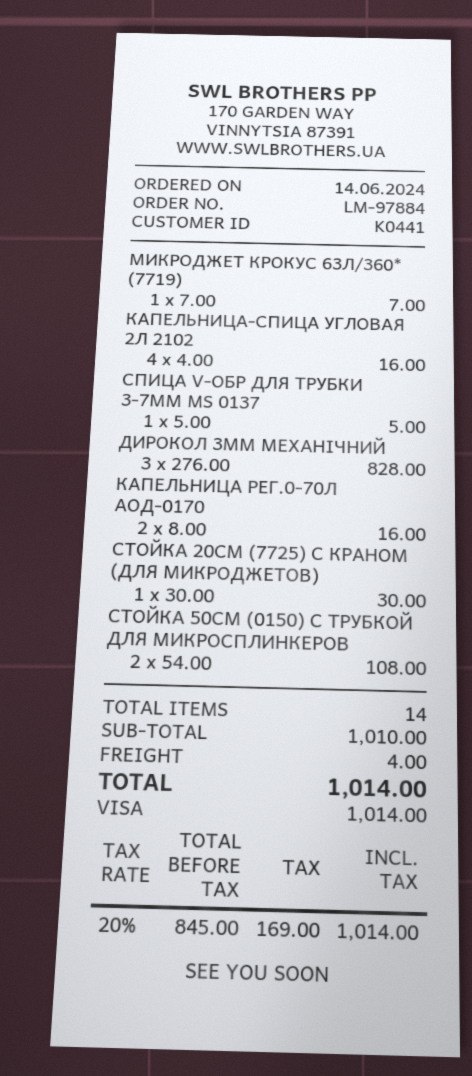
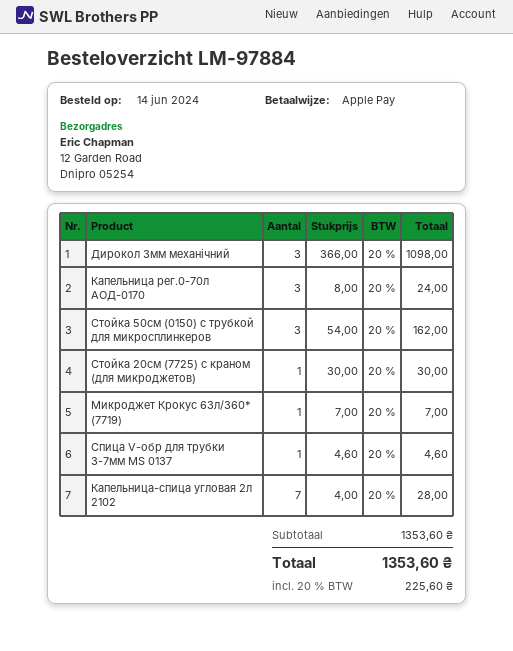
payment method: Visa -> Apple Pay
КАПЕЛЬНИЦА-СПИЦА УГЛОВАЯ 2Л 2102: 4 x 4.00 = 16.00 -> 7 x 4.00 = 28.00
СПИЦА V-ОБР ДЛЯ ТРУБКИ 3-7ММ MS 0137: 1 x 5.00 = 5.00 -> 1 x 4.60 = 4.60
ДИРОКОЛ 3ММ МЕХАНІЧНИЙ: 3 x 276.00 = 828.00 -> 3 x 366.00 = 1098.00
КАПЕЛЬНИЦА РЕГ.0-70Л АОД-0170: 2 x 8.00 = 16.00 -> 3 x 8.00 = 24.00
СТОЙКА 50СМ (0150) С ТРУБКОЙ ДЛЯ МИКРОСПЛИНКЕРОВ: 2 x 54.00 = 108.00 -> 3 x 54.00 = 162.00
subtotal: 1010.00 -> 1353.60
shipping: 4.00 -> none
tax: 20% = 169.00 -> 20% = 225.60
total: 1014.00 -> 1353.60

